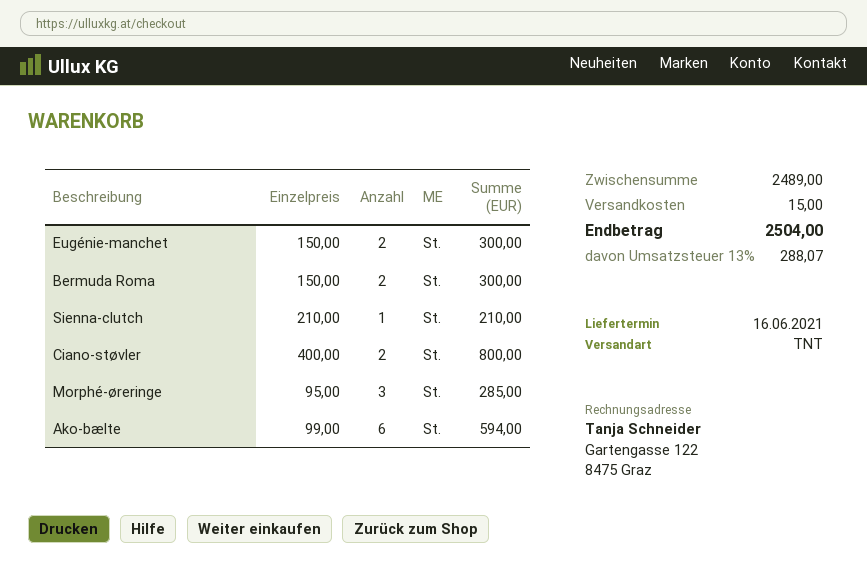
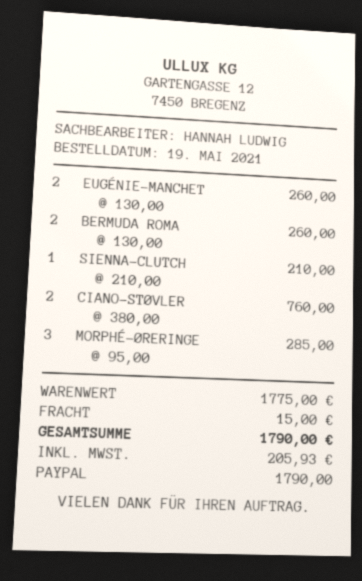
Eugénie-manchet: 2 x 150.00 = 300.00 -> 2 x 130.00 = 260.00
Bermuda Roma: 2 x 150.00 = 300.00 -> 2 x 130.00 = 260.00
Ciano-støvler: 2 x 400.00 = 800.00 -> 2 x 380.00 = 760.00
Ako-bælte: 6 x 99.00 = 594.00 -> none
subtotal: 2489.00 -> 1775.00
tax: 288.07 -> 205.93
total: 2504.00 -> 1790.00

